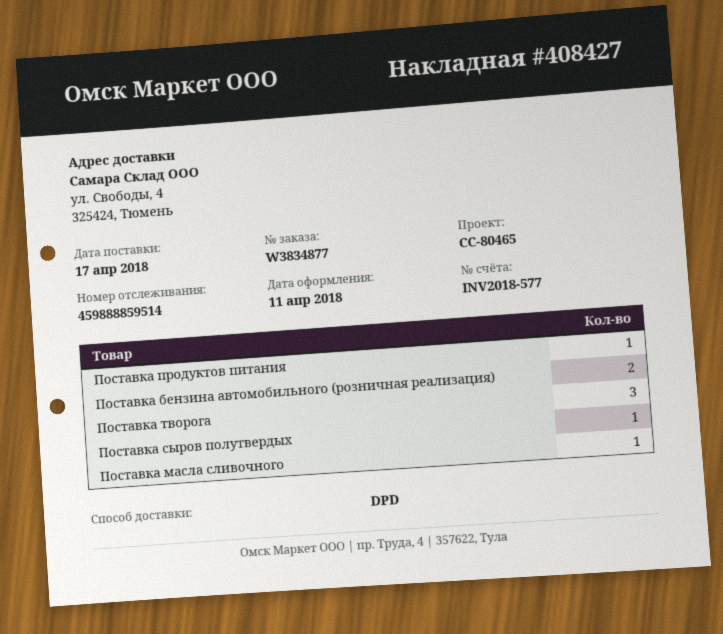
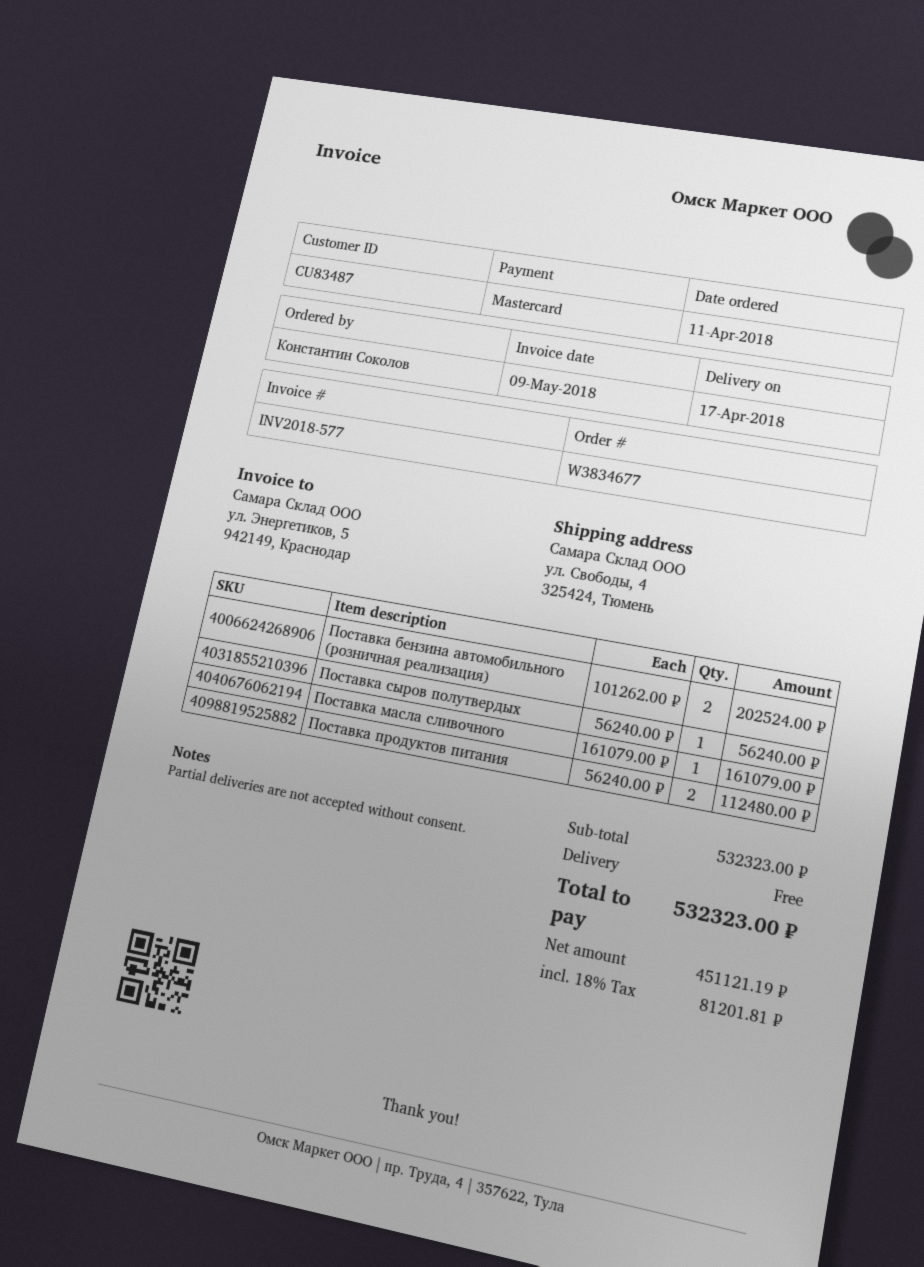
order number: W3834877 -> W3834677
Поставка продуктов питания: 1 -> 2
Поставка творога: 3 -> none

